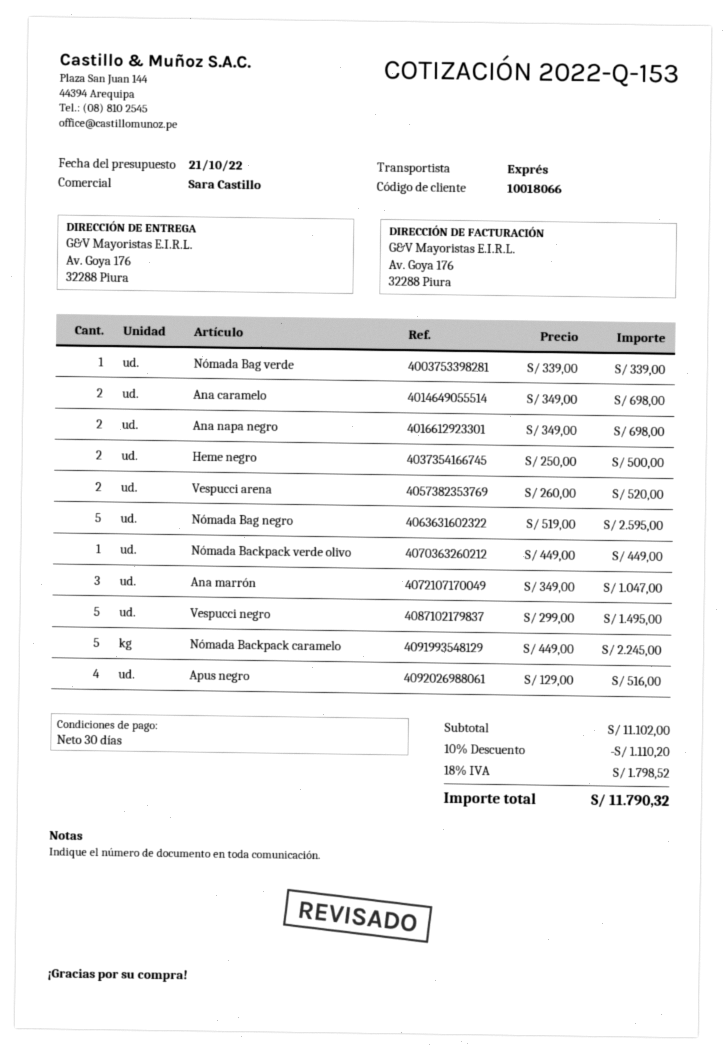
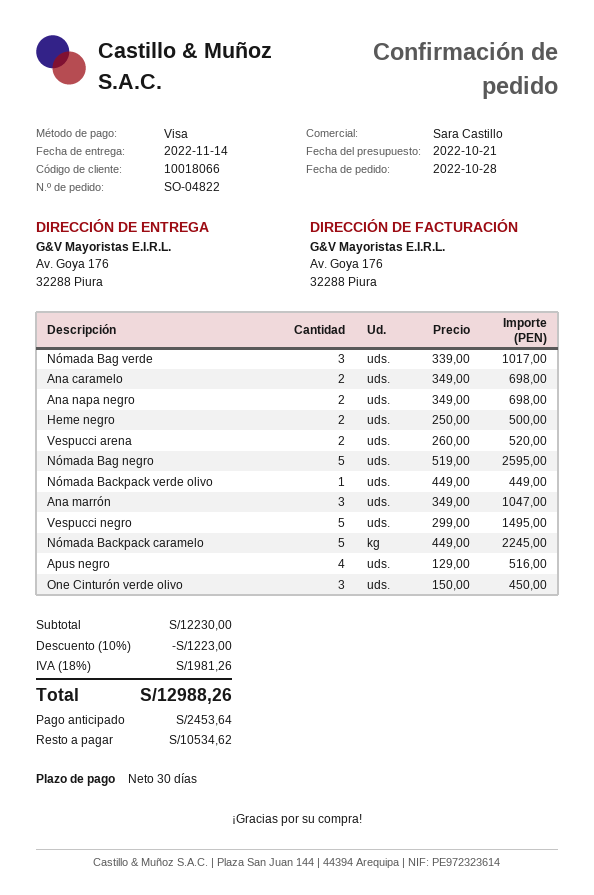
Nómada Bag verde: 1 x 339.00 = 339.00 -> 3 x 339.00 = 1017.00
One Cinturón verde olivo: none -> 3 x 150.00 = 450.00
subtotal: 11102.00 -> 12230.00
discount: 10% = 1110.20 -> 10% = 1223.00
tax: 18% = 1798.52 -> 18% = 1981.26
total: 11790.32 -> 12988.26

